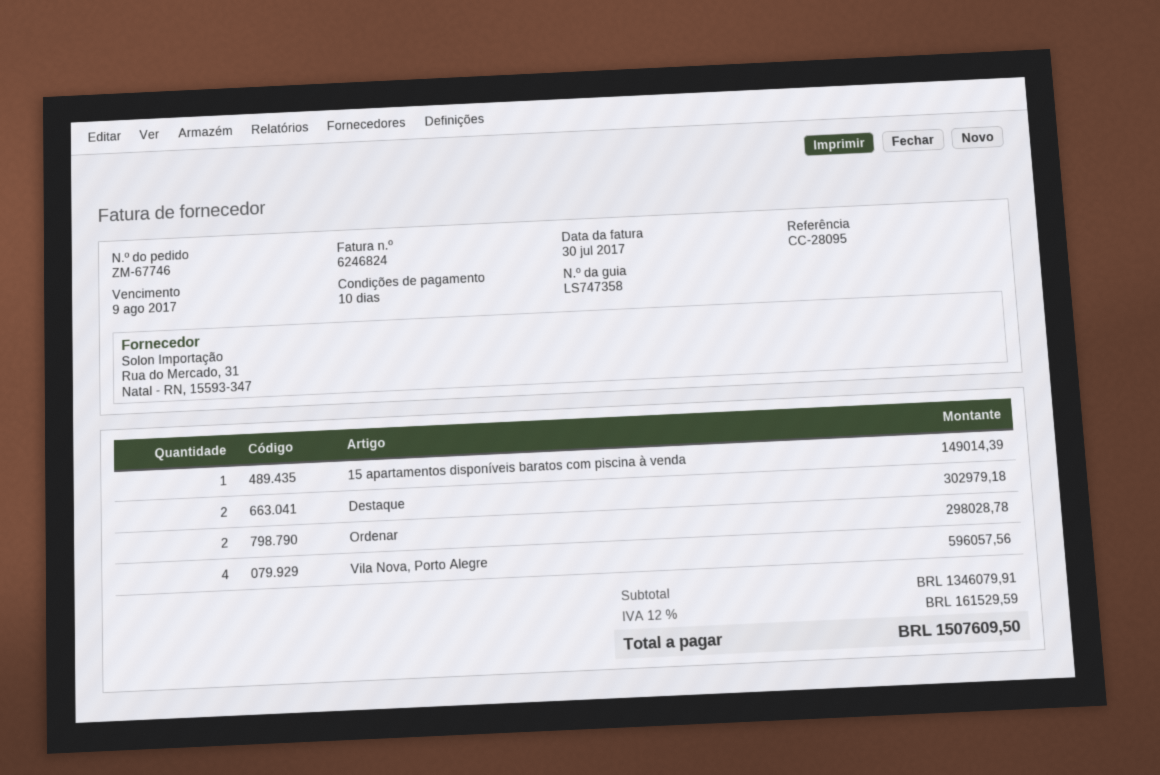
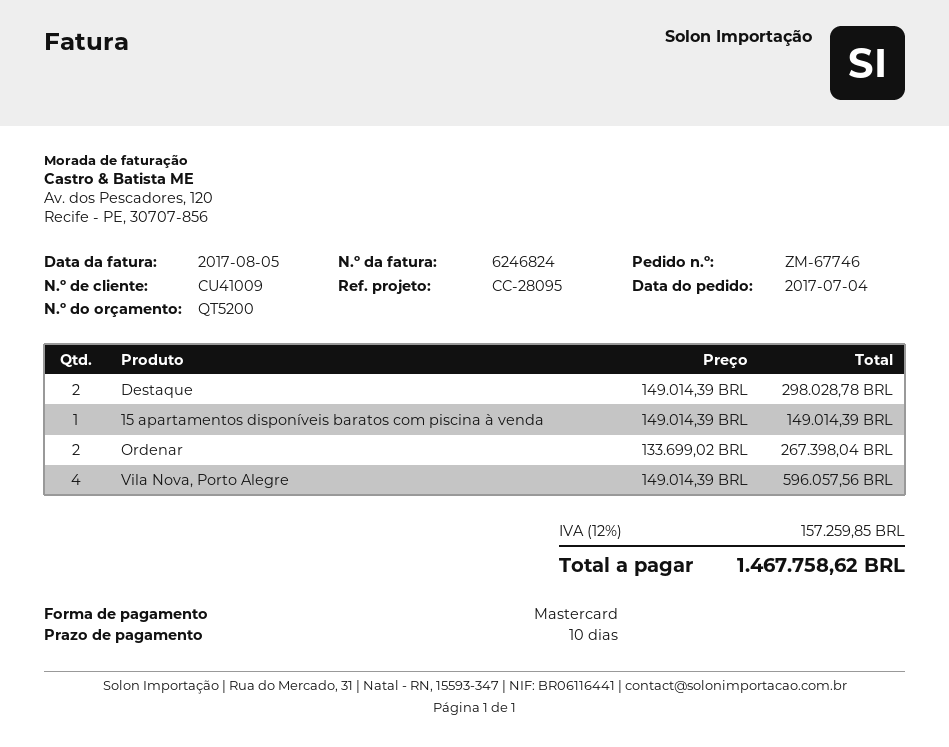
invoice date: 2017-07-30 -> 2017-08-05
Destaque: 2 for 302979.18 -> 2 for 298028.78
Ordenar: 2 for 298028.78 -> 2 for 267398.04
tax: 12% = 161529.59 -> 12% = 157259.85
total: 1507609.50 -> 1467758.62

